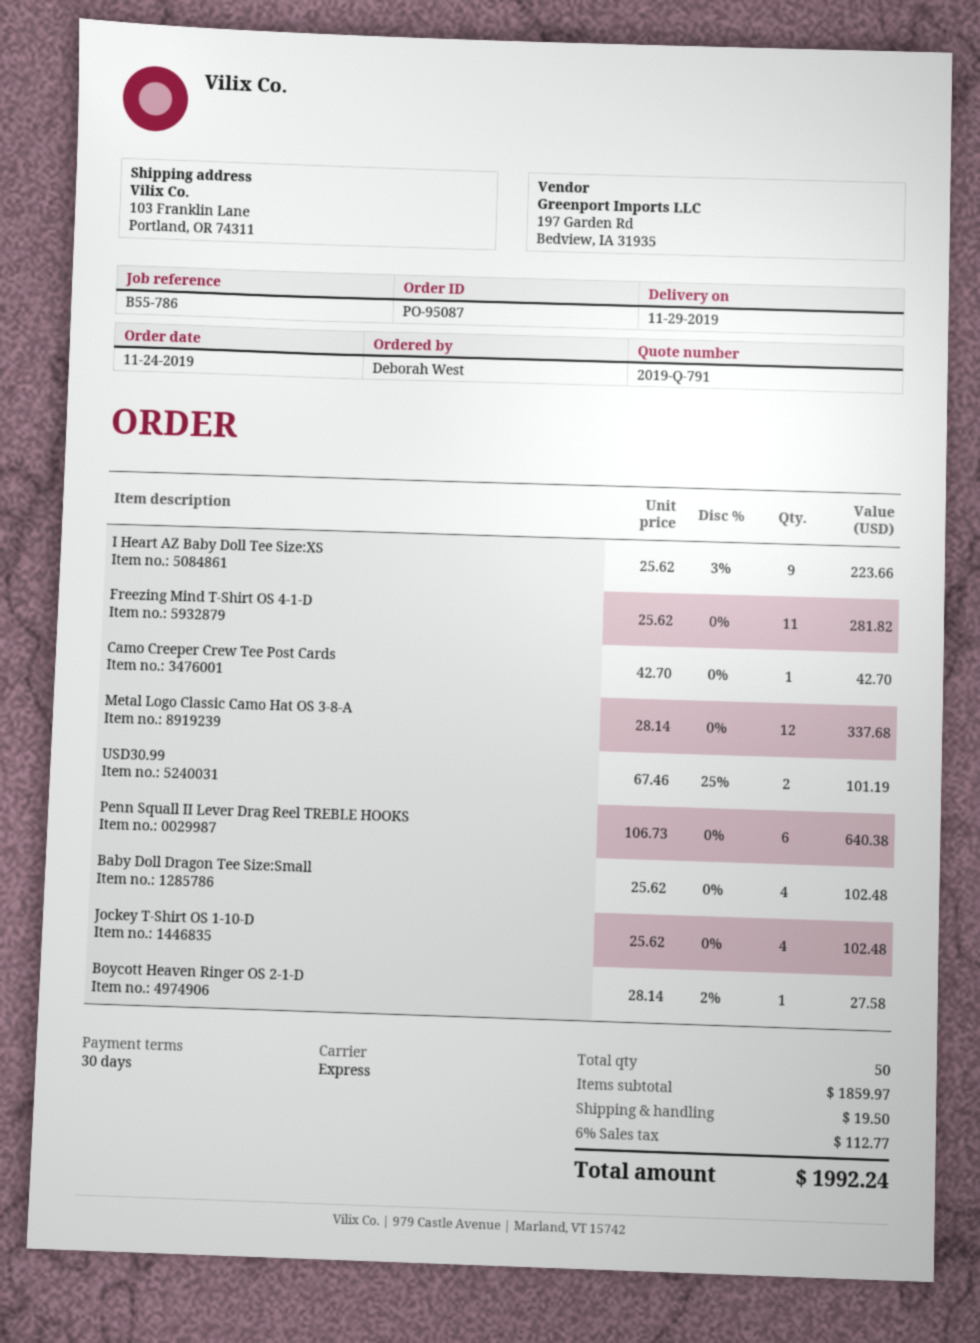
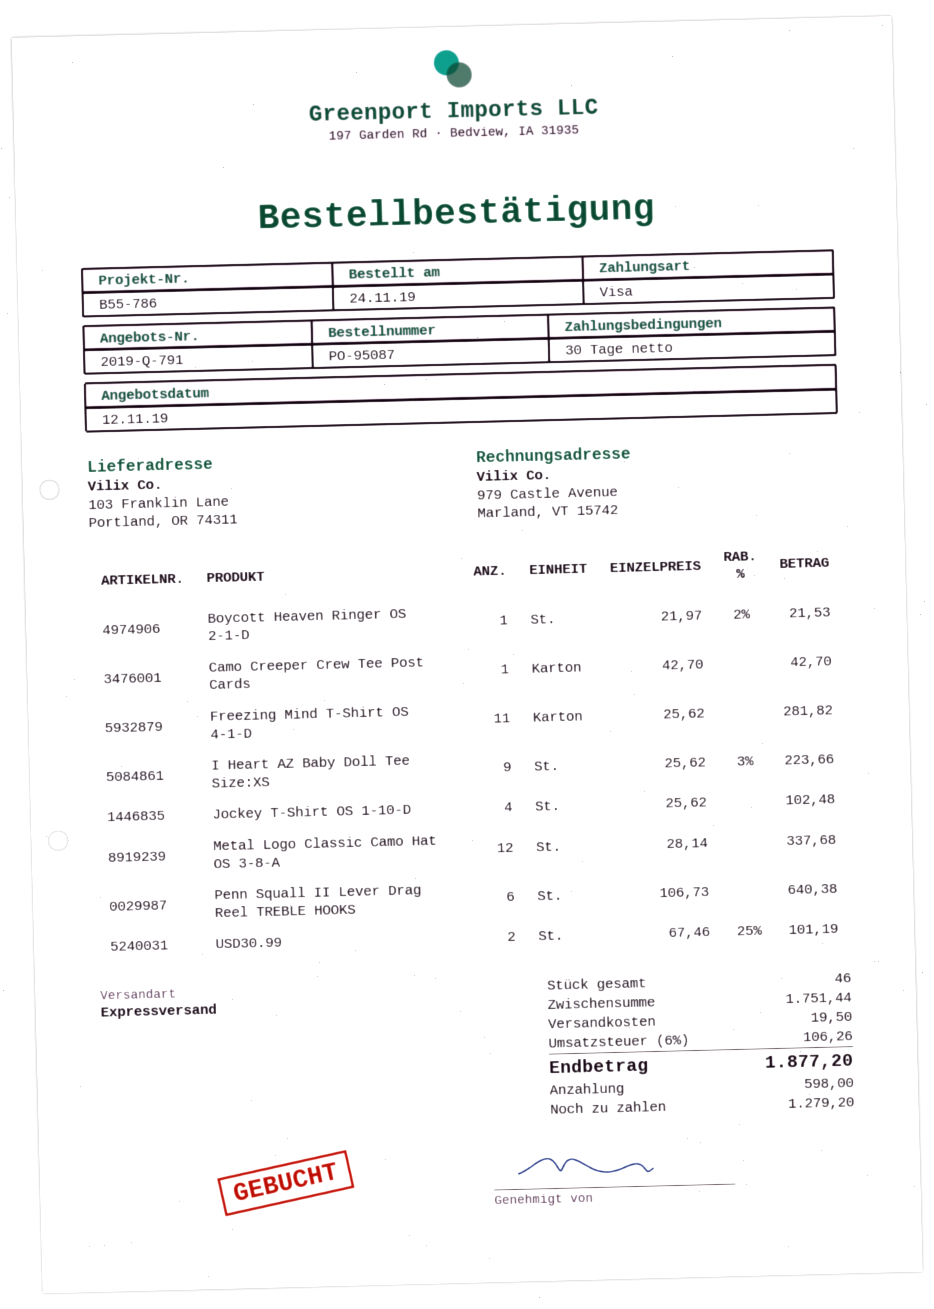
Baby Doll Dragon Tee Size:Small: 4 x 25.62 = 102.48 -> none
Boycott Heaven Ringer OS 2-1-D: 1 x 28.14 - 2% = 27.58 -> 1 x 21.97 - 2% = 21.53
total quantity: 50 -> 46
subtotal: 1859.97 -> 1751.44
tax: 6% = 112.77 -> 6% = 106.26
total: 1992.24 -> 1877.20

